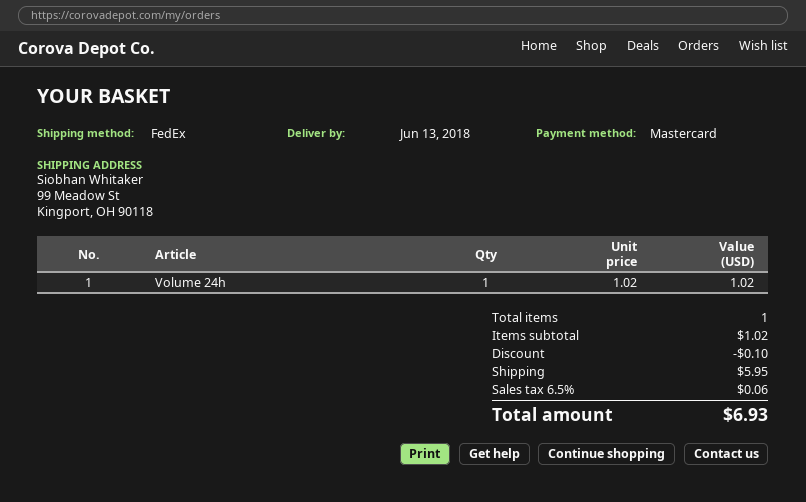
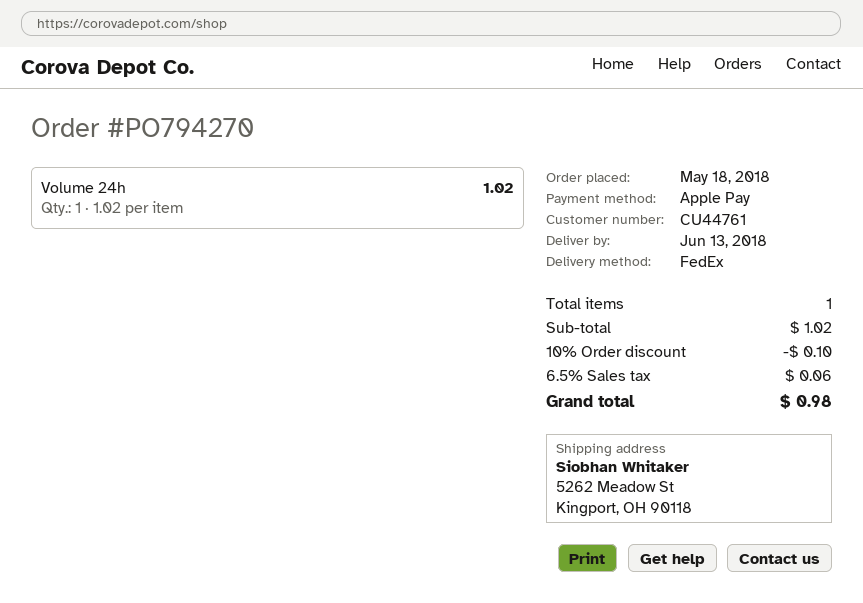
payment method: Mastercard -> Apple Pay
ship to: 99 Meadow St, Kingport, OH 90118 -> 5262 Meadow St, Kingport, OH 90118
shipping: 5.95 -> none
total: 6.93 -> 0.98

